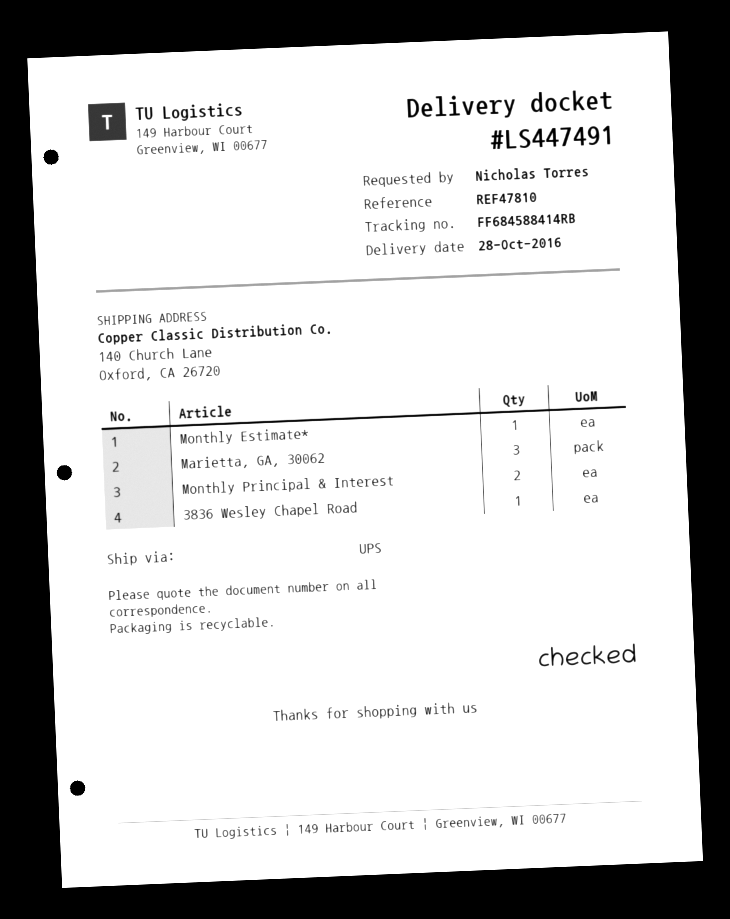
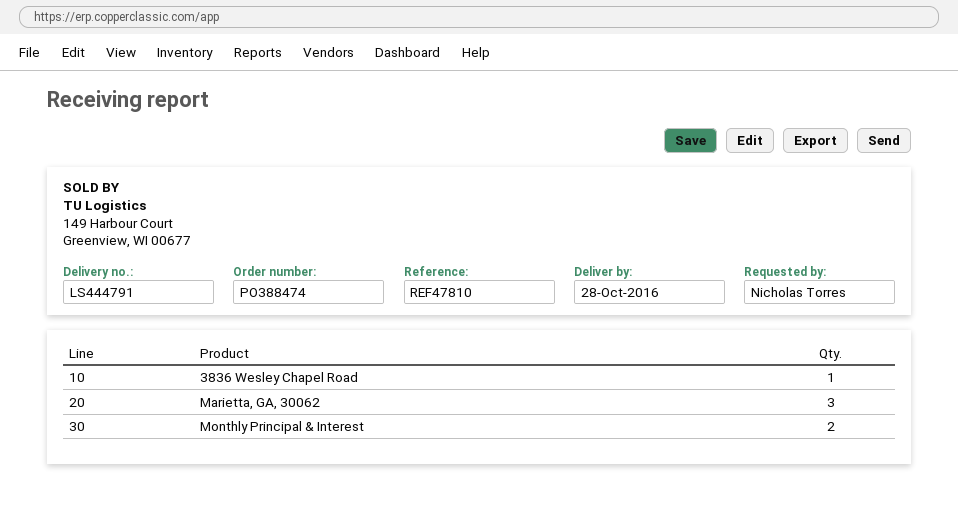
delivery note number: LS447491 -> LS444791
Monthly Estimate*: 1 -> none

